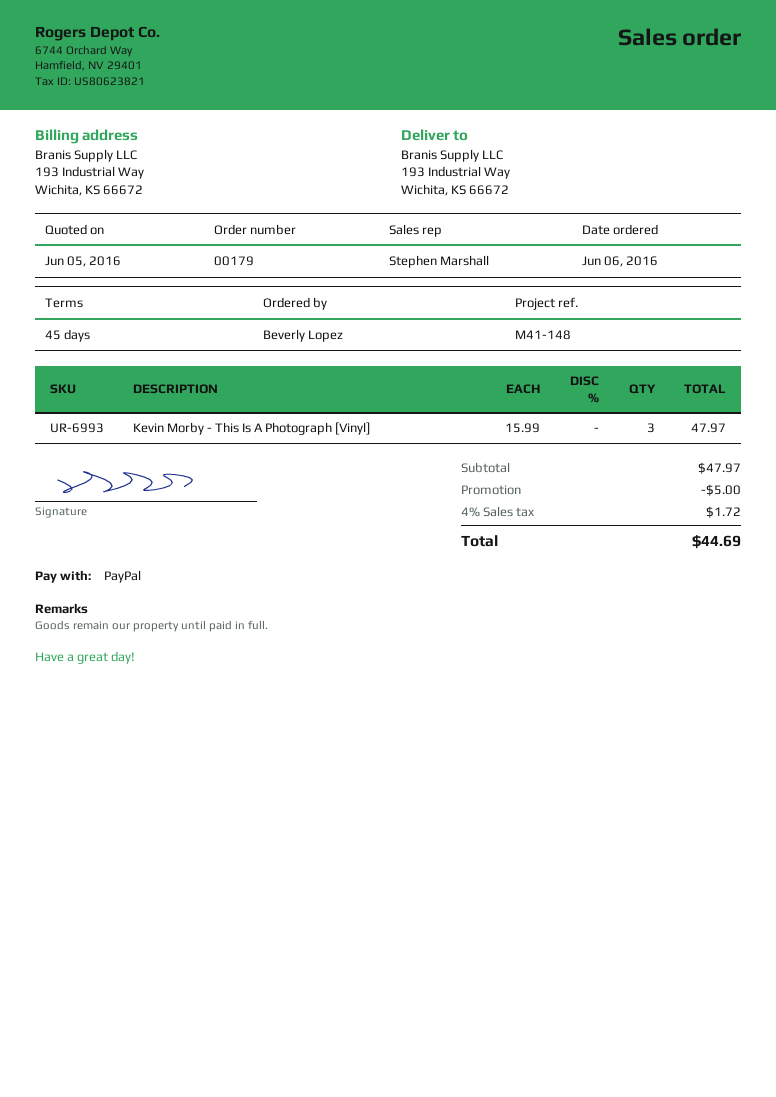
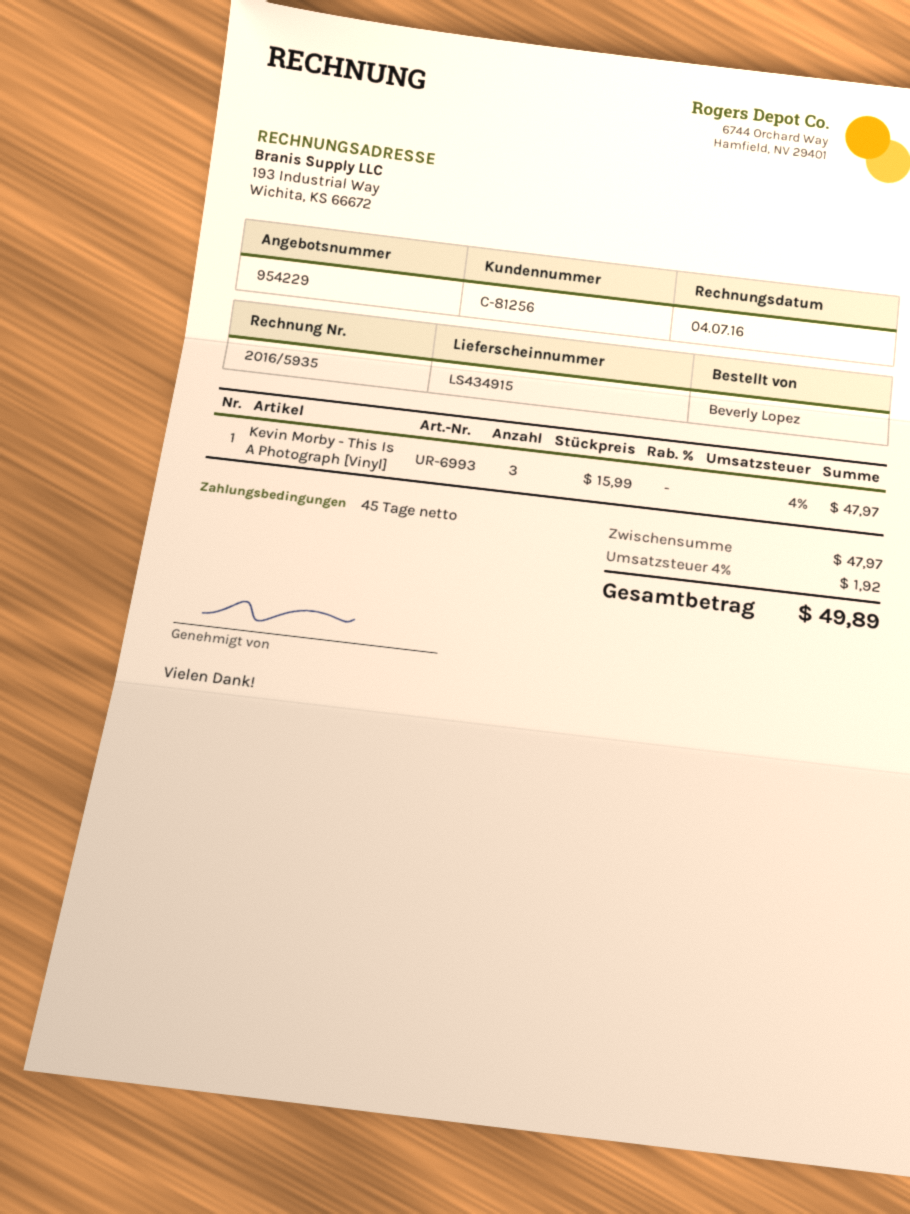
discount: 5.00 -> none
tax: 4% = 1.72 -> 4% = 1.92
total: 44.69 -> 49.89

